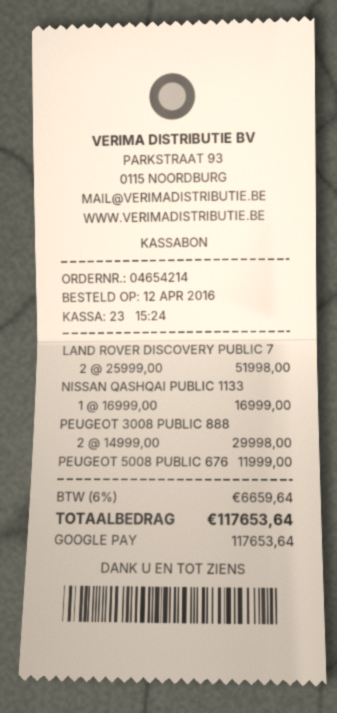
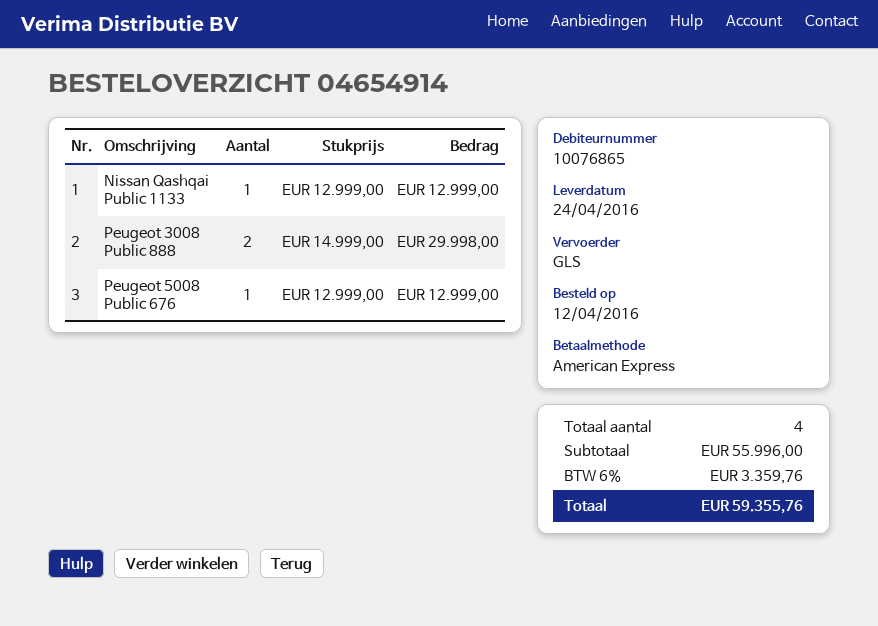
order number: 04654214 -> 04654914
payment method: Google Pay -> American Express
LAND ROVER DISCOVERY PUBLIC 7: 2 x 25999.00 = 51998.00 -> none
NISSAN QASHQAI PUBLIC 1133: 1 x 16999.00 = 16999.00 -> 1 x 12999.00 = 12999.00
PEUGEOT 5008 PUBLIC 676: 1 x 11999.00 = 11999.00 -> 1 x 12999.00 = 12999.00
tax: 6% = 6659.64 -> 6% = 3359.76
total: 117653.64 -> 59355.76

